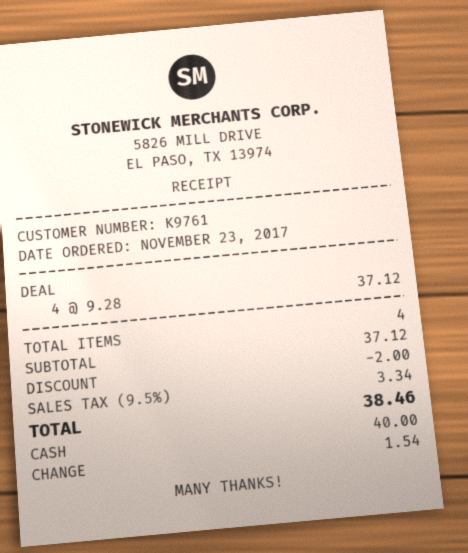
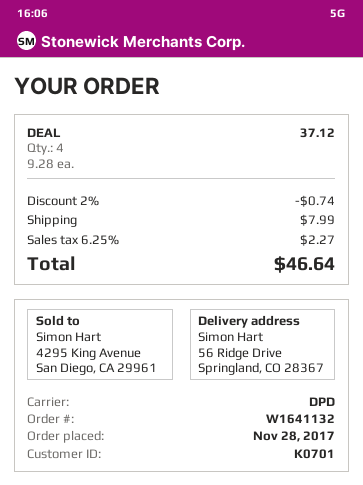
order date: 2017-11-23 -> 2017-11-28
customer number: K9761 -> K0701
discount: 2.00 -> 0.74
shipping: none -> 7.99
tax: 9.5% = 3.34 -> 6.25% = 2.27
total: 38.46 -> 46.64

